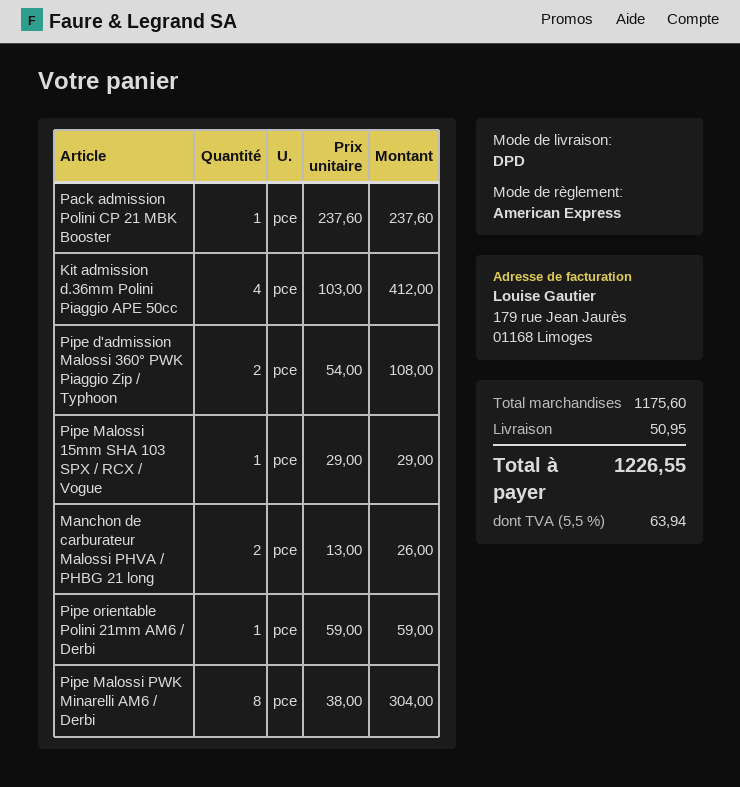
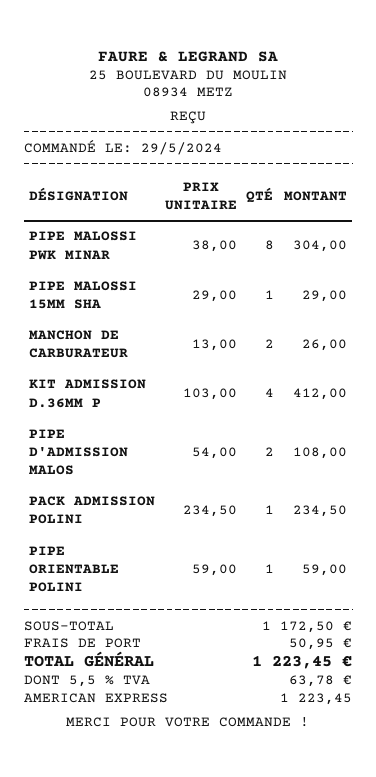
Pack admission Polini CP 21 MBK Booster: 1 x 237.60 = 237.60 -> 1 x 234.50 = 234.50
subtotal: 1175.60 -> 1172.50
tax: 5.5% = 63.94 -> 5.5% = 63.78
total: 1226.55 -> 1223.45

